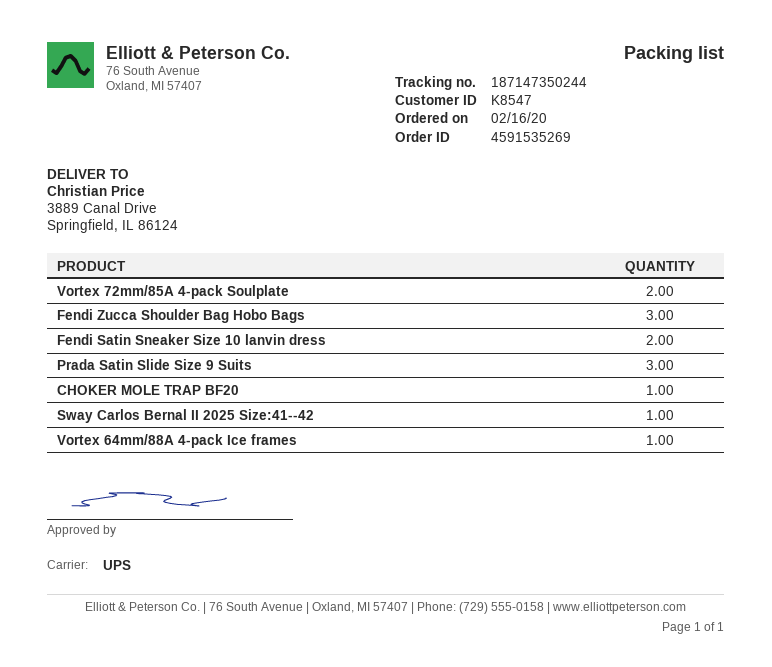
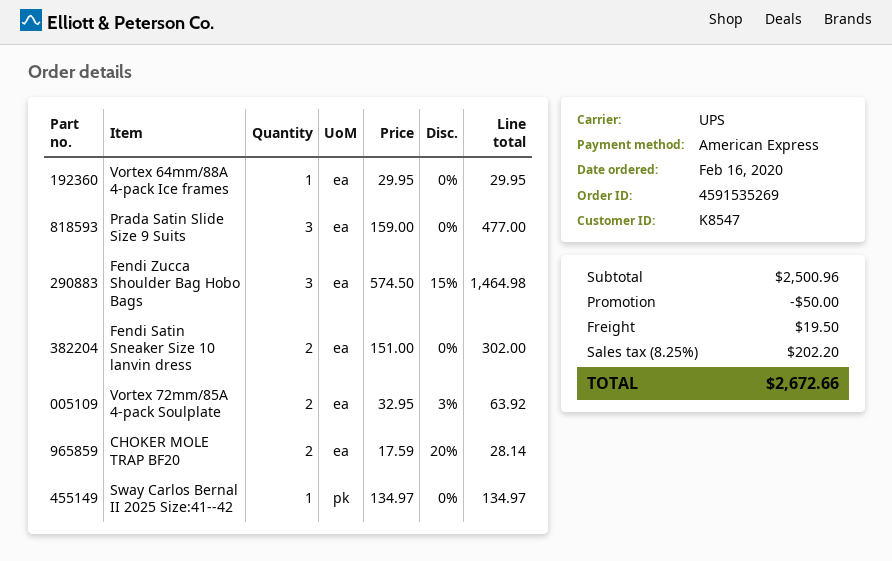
CHOKER MOLE TRAP BF20: 1 -> 2

